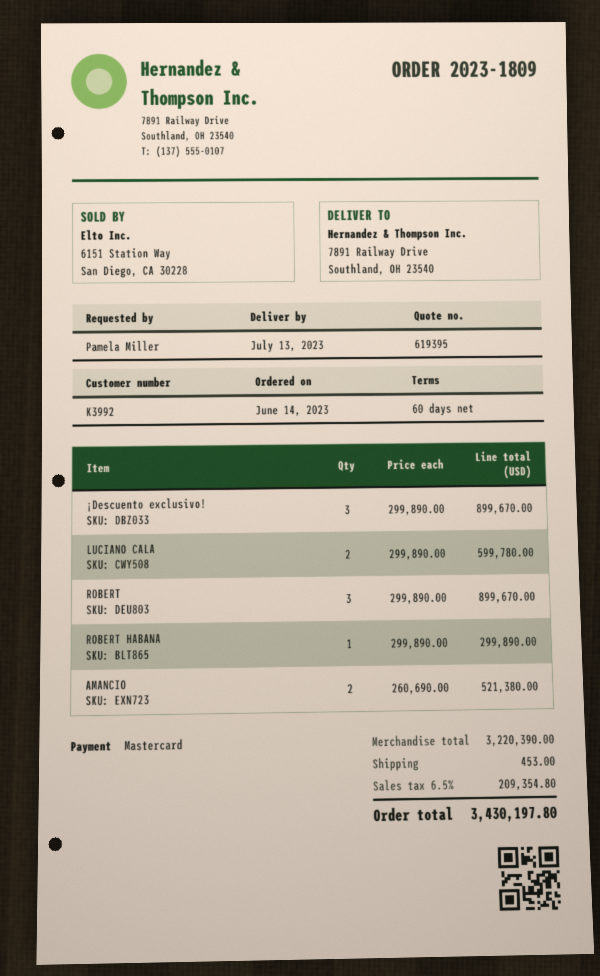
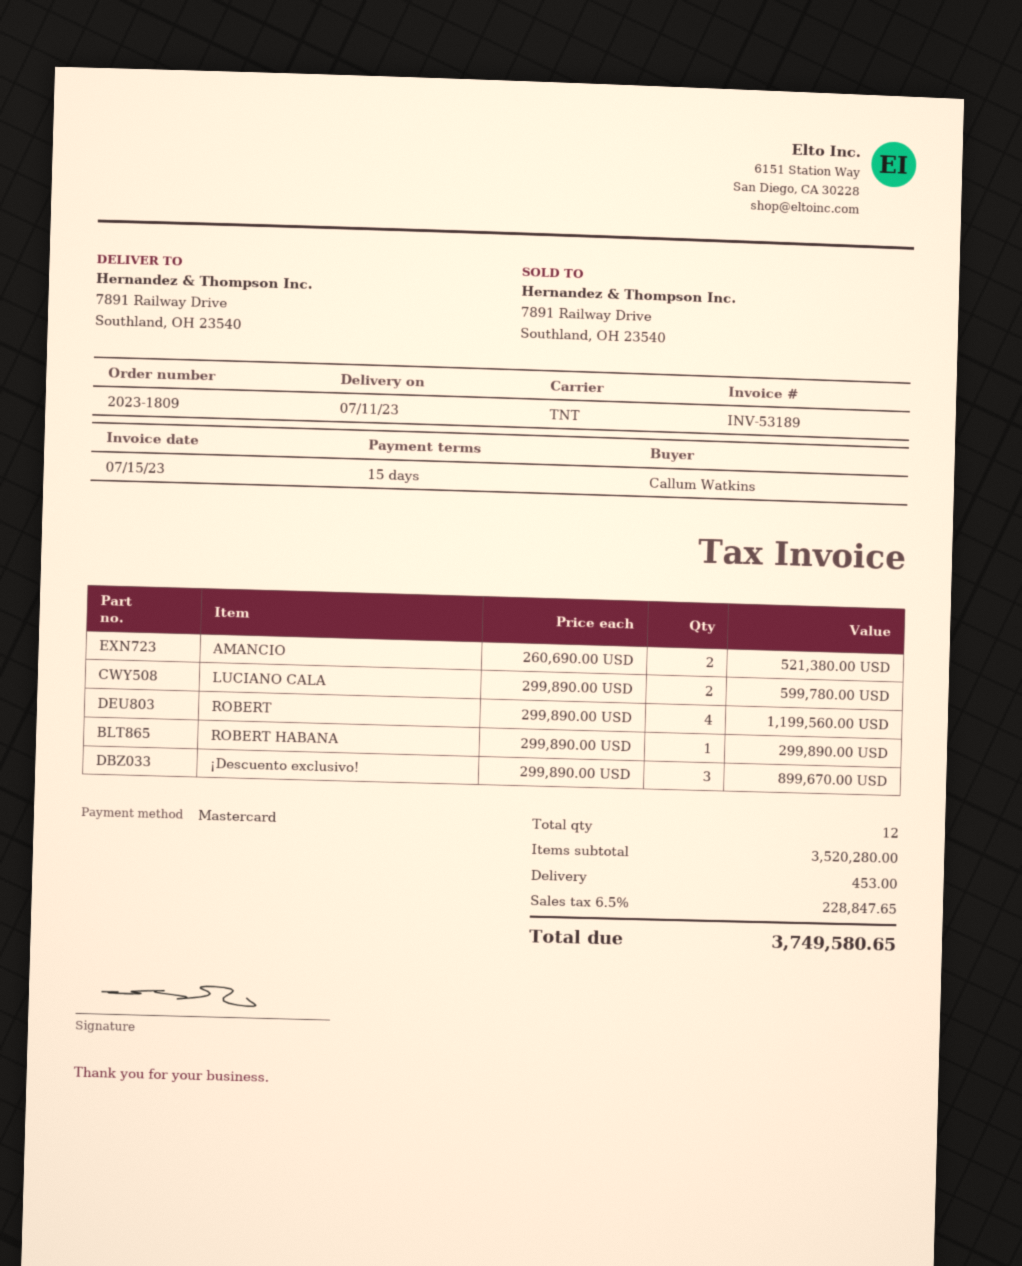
delivery date: 2023-07-13 -> 2023-07-11
payment terms: 60 days -> 15 days
ordered by: Pamela Miller -> Callum Watkins
ROBERT: 3 x 299890.00 = 899670.00 -> 4 x 299890.00 = 1199560.00
subtotal: 3220390.00 -> 3520280.00
tax: 6.5% = 209354.80 -> 6.5% = 228847.65
total: 3430197.80 -> 3749580.65

